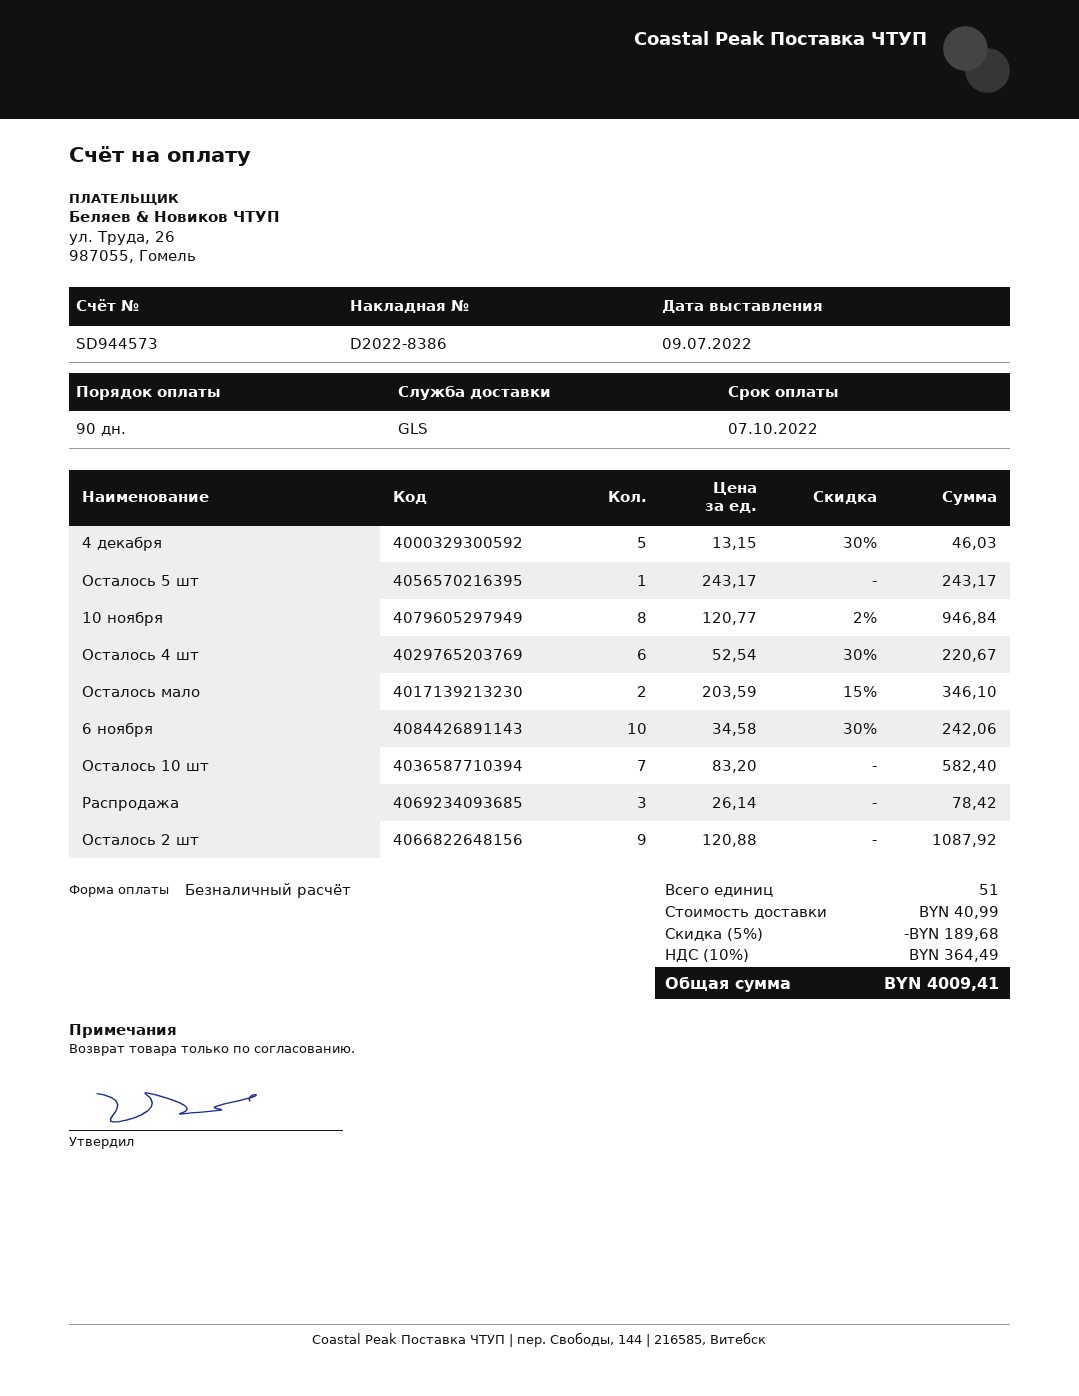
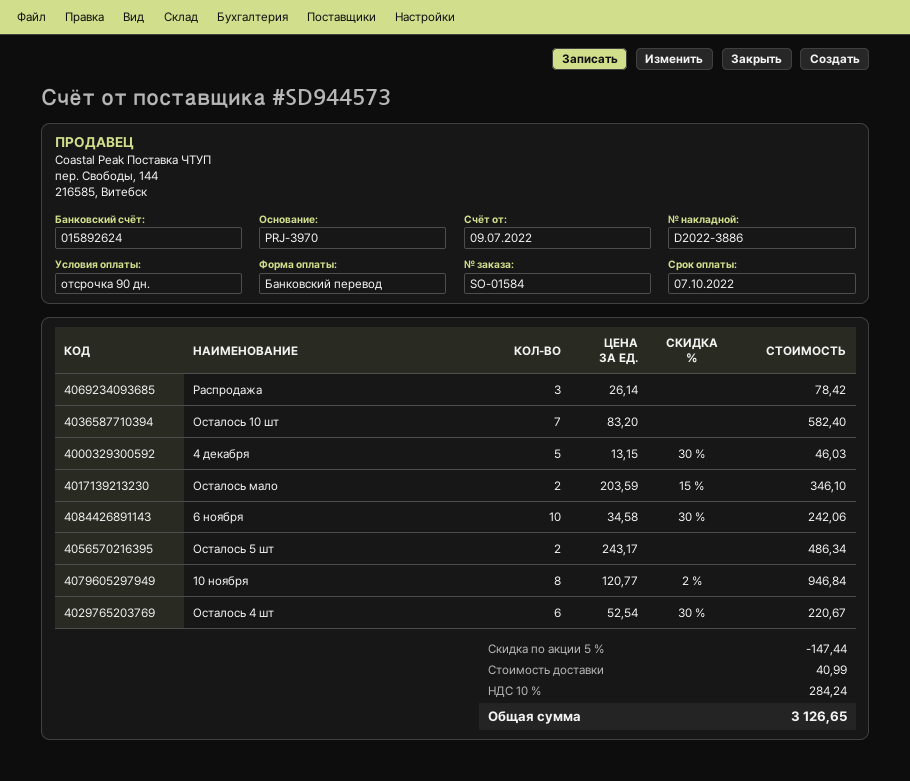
delivery note number: D2022-8386 -> D2022-3886
Осталось 5 шт: 1 x 243.17 = 243.17 -> 2 x 243.17 = 486.34
Осталось 2 шт: 9 x 120.88 = 1087.92 -> none
discount: 5% = 189.68 -> 5% = 147.44
tax: 10% = 364.49 -> 10% = 284.24
total: 4009.41 -> 3126.65

